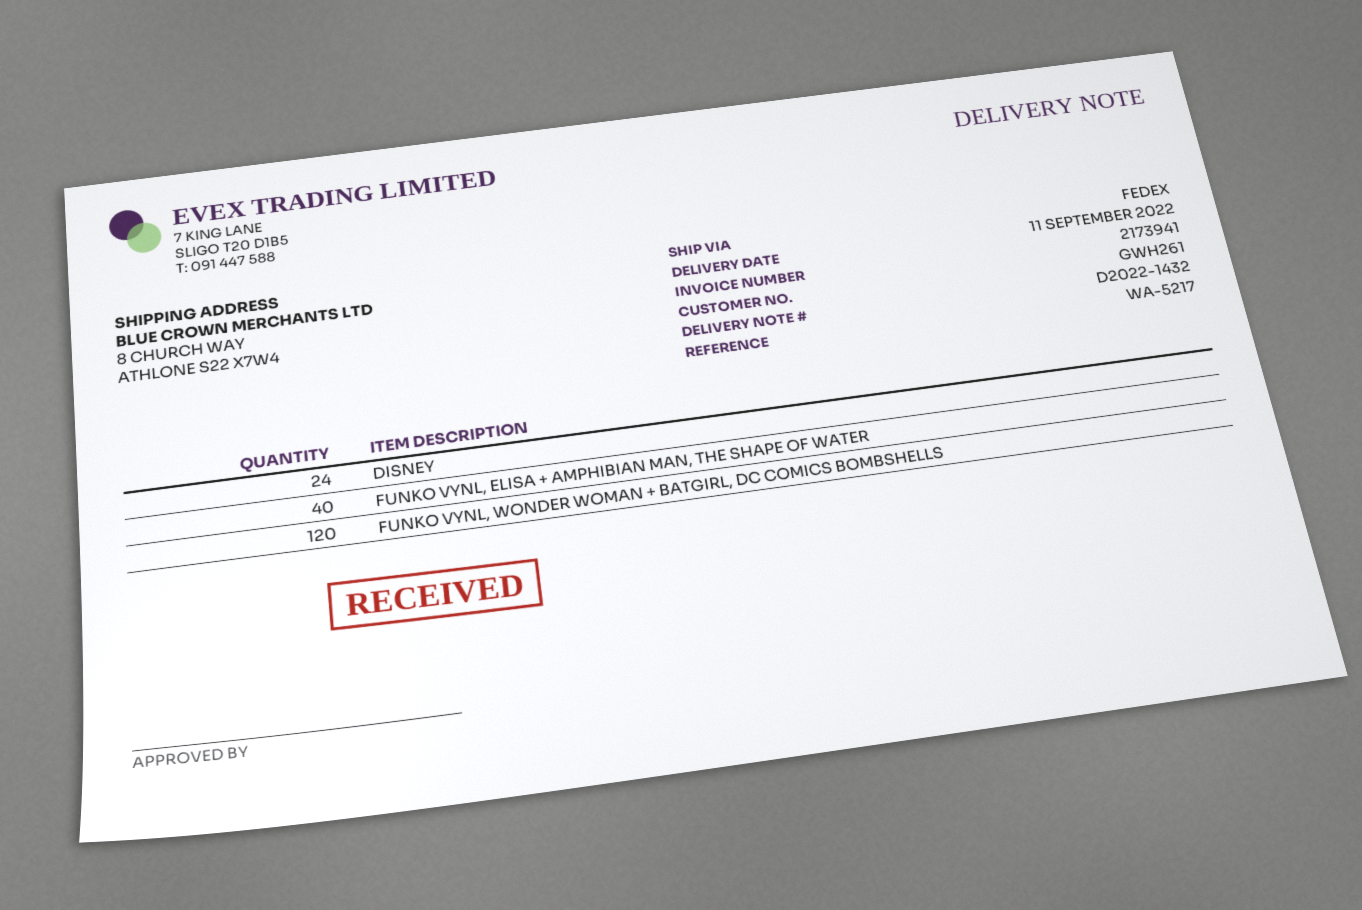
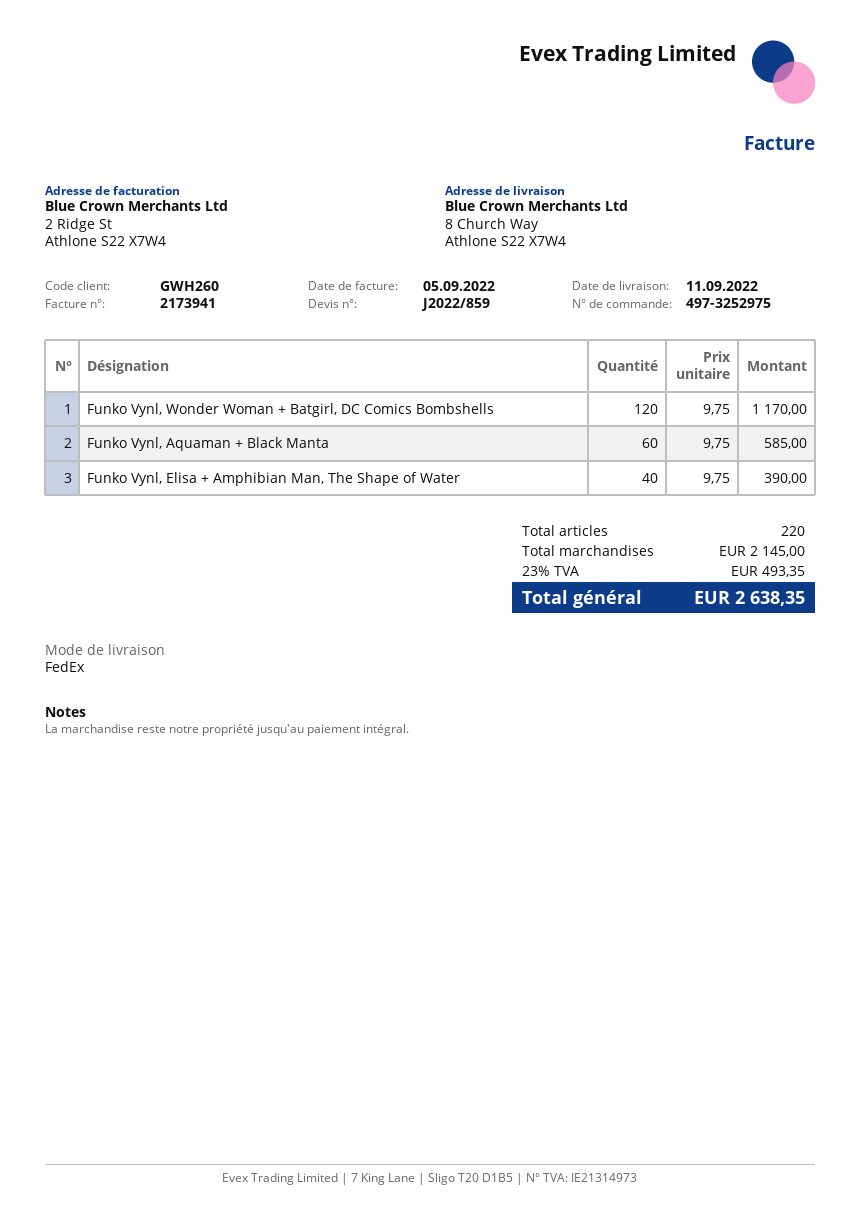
customer number: GWH261 -> GWH260
DISNEY: 24 -> none
Funko Vynl, Aquaman + Black Manta: none -> 60

